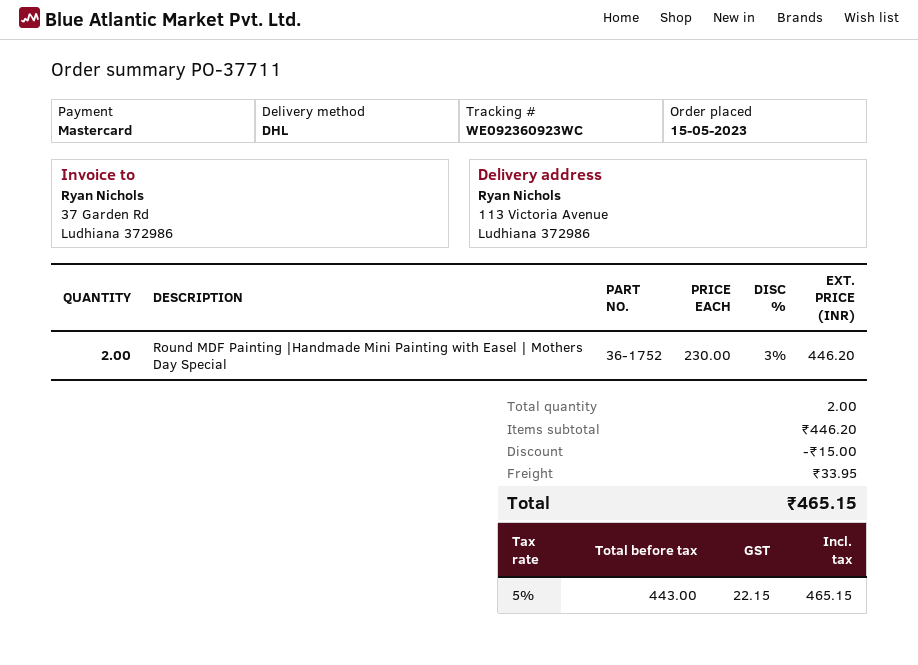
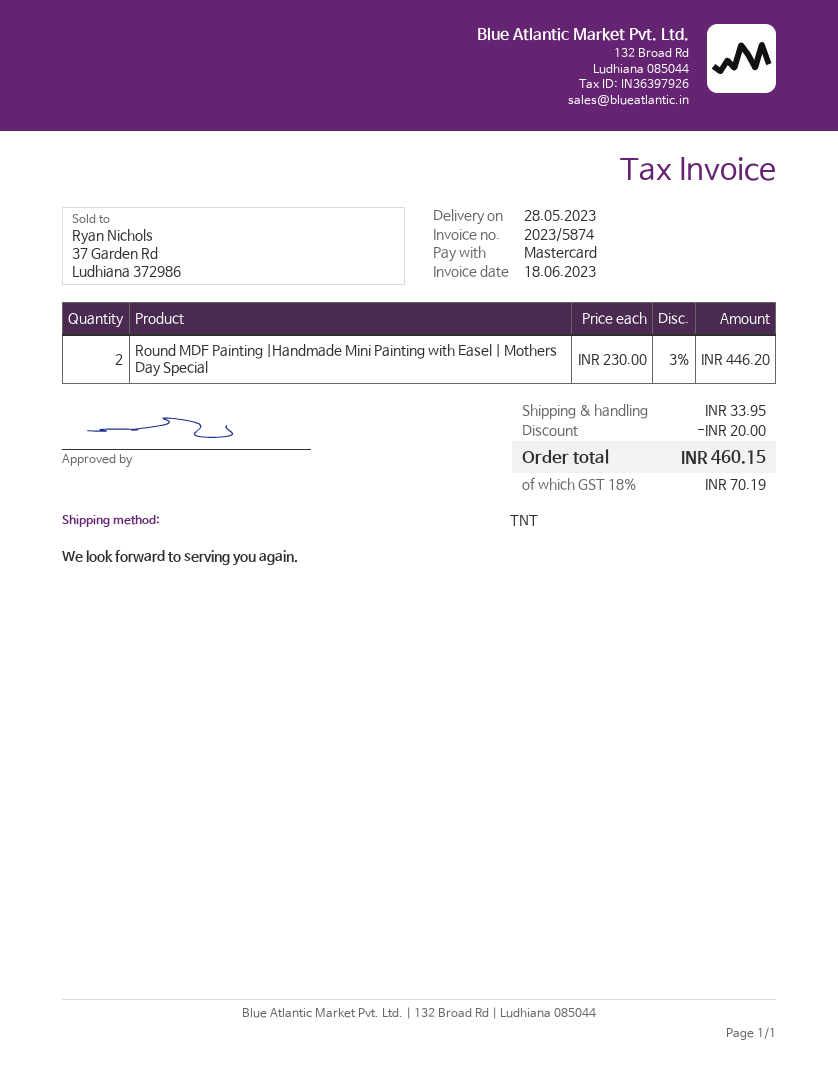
shipping method: DHL -> TNT
discount: 15.00 -> 20.00
tax: 5% = 22.15 -> 18% = 70.19
total: 465.15 -> 460.15

